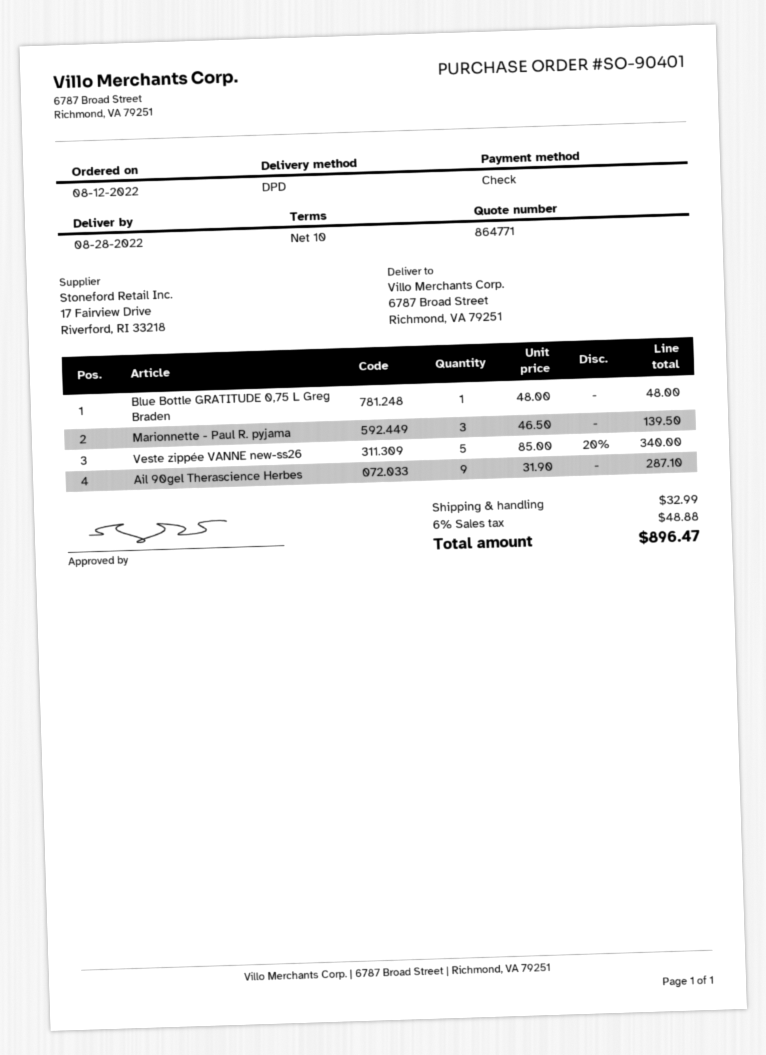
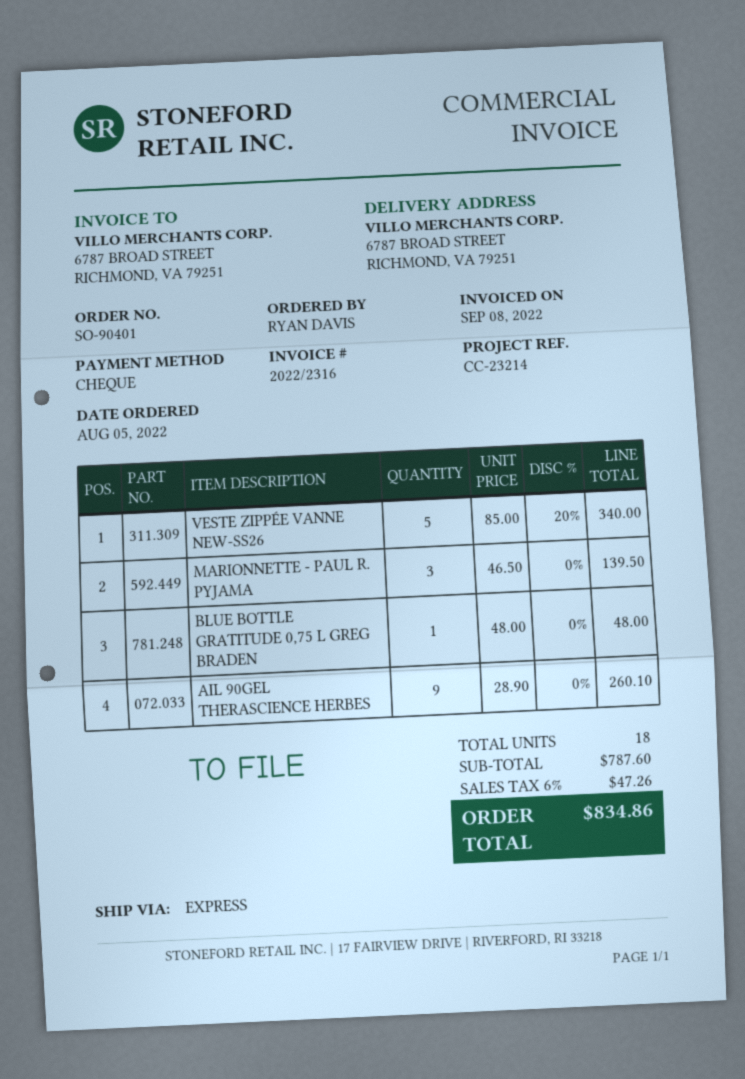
order date: 2022-08-12 -> 2022-08-05
shipping method: DPD -> express
Ail 90gel Therascience Herbes: 9 x 31.90 = 287.10 -> 9 x 28.90 = 260.10
shipping: 32.99 -> none
tax: 6% = 48.88 -> 6% = 47.26
total: 896.47 -> 834.86

